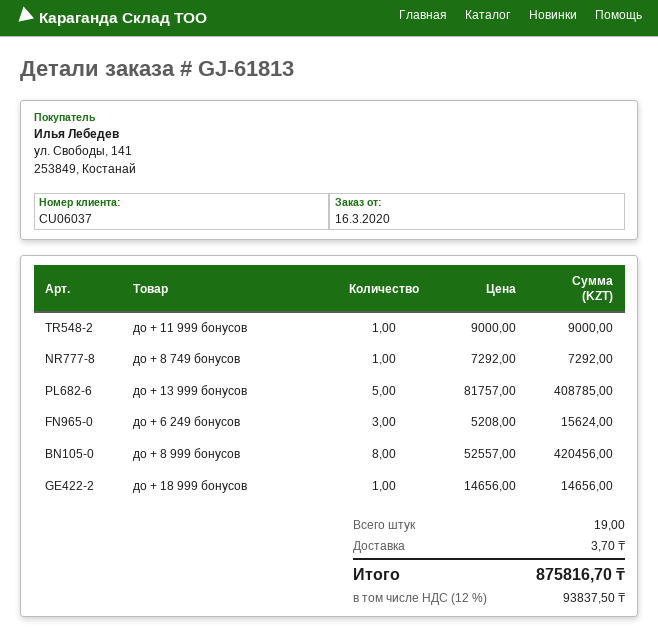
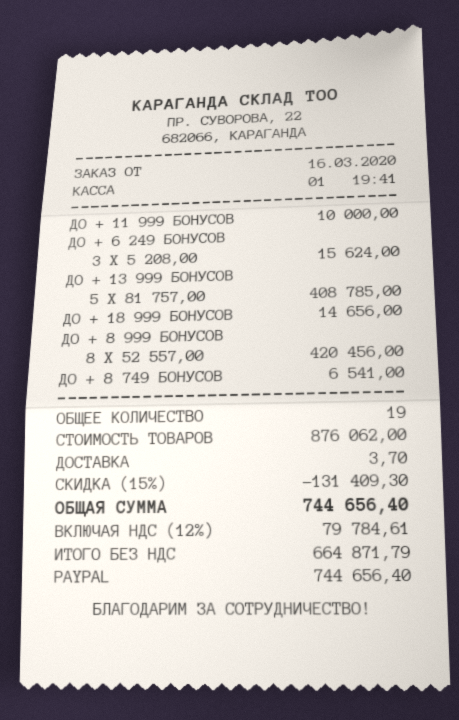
до + 11 999 бонусов: 1 x 9000.00 = 9000.00 -> 1 x 10000.00 = 10000.00
до + 8 749 бонусов: 1 x 7292.00 = 7292.00 -> 1 x 6541.00 = 6541.00
discount: none -> 15% = 131409.30
tax: 12% = 93837.50 -> 12% = 79784.61
total: 875816.70 -> 744656.40

